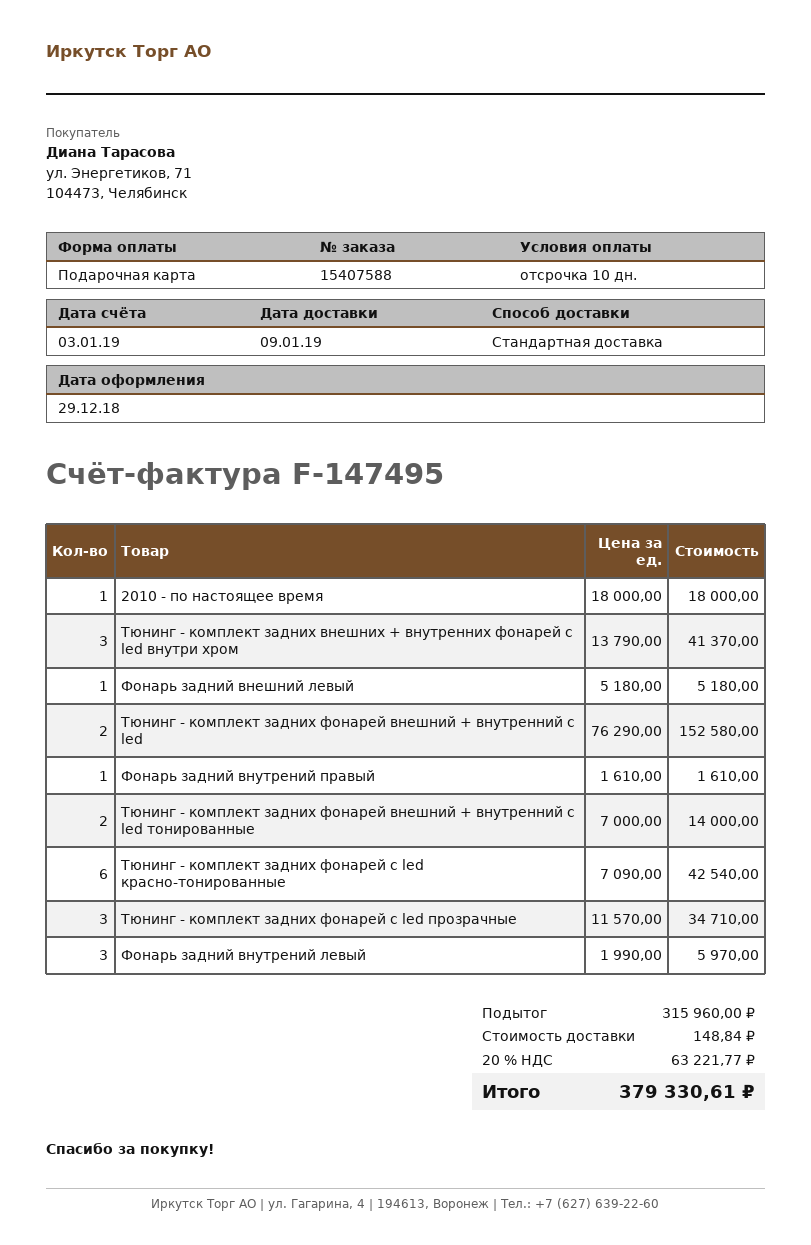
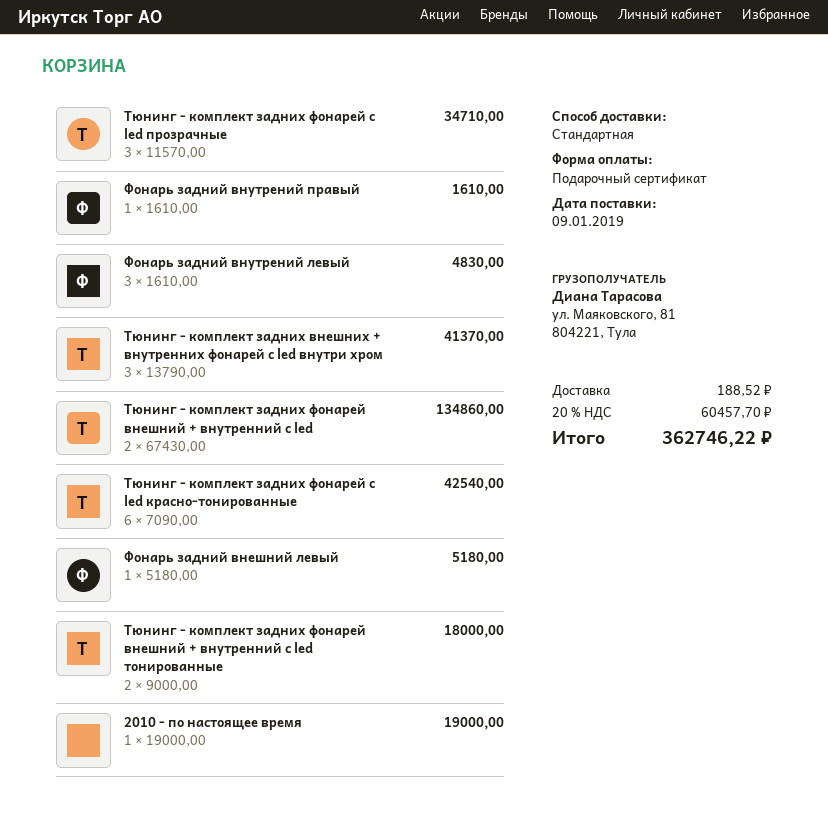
2010 - по настоящее время: 1 x 18000.00 = 18000.00 -> 1 x 19000.00 = 19000.00
Тюнинг - комплект задних фонарей внешний + внутренний с led: 2 x 76290.00 = 152580.00 -> 2 x 67430.00 = 134860.00
Тюнинг - комплект задних фонарей внешний + внутренний с led тонированные: 2 x 7000.00 = 14000.00 -> 2 x 9000.00 = 18000.00
Фонарь задний внутрений левый: 3 x 1990.00 = 5970.00 -> 3 x 1610.00 = 4830.00
shipping: 148.84 -> 188.52
tax: 20% = 63221.77 -> 20% = 60457.70
total: 379330.61 -> 362746.22

